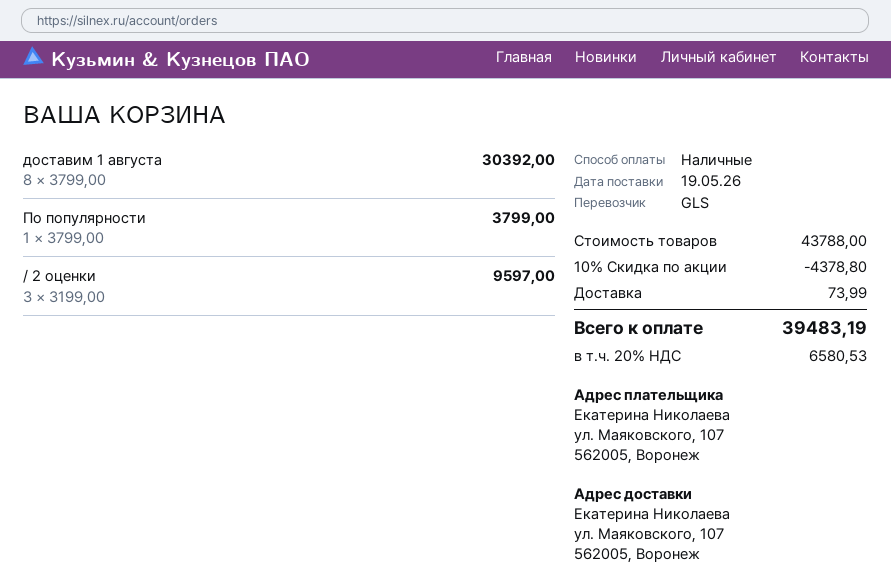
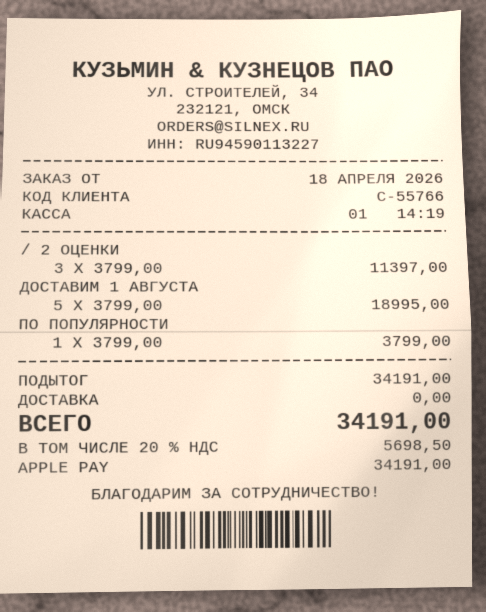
payment method: cash -> Apple Pay
доставим 1 августа: 8 x 3799.00 = 30392.00 -> 5 x 3799.00 = 18995.00
/ 2 оценки: 3 x 3199.00 = 9597.00 -> 3 x 3799.00 = 11397.00
subtotal: 43788.00 -> 34191.00
discount: 10% = 4378.80 -> none
shipping: 73.99 -> 0.00
tax: 20% = 6580.53 -> 20% = 5698.50
total: 39483.19 -> 34191.00

